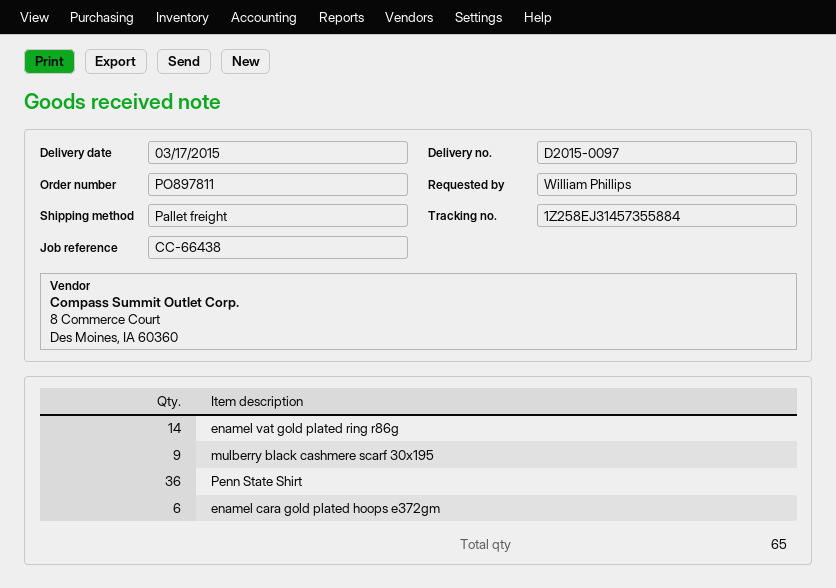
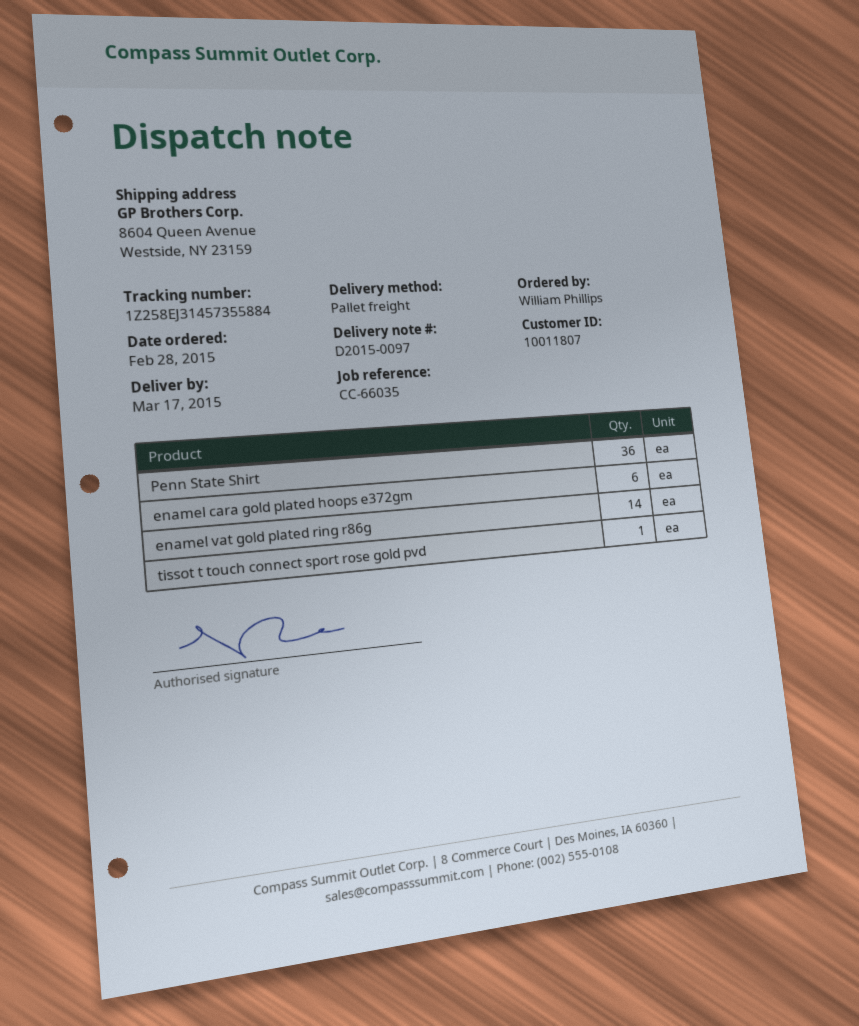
reference: CC-66438 -> CC-66035
mulberry black cashmere scarf 30x195: 9 -> none
tissot t touch connect sport rose gold pvd: none -> 1

